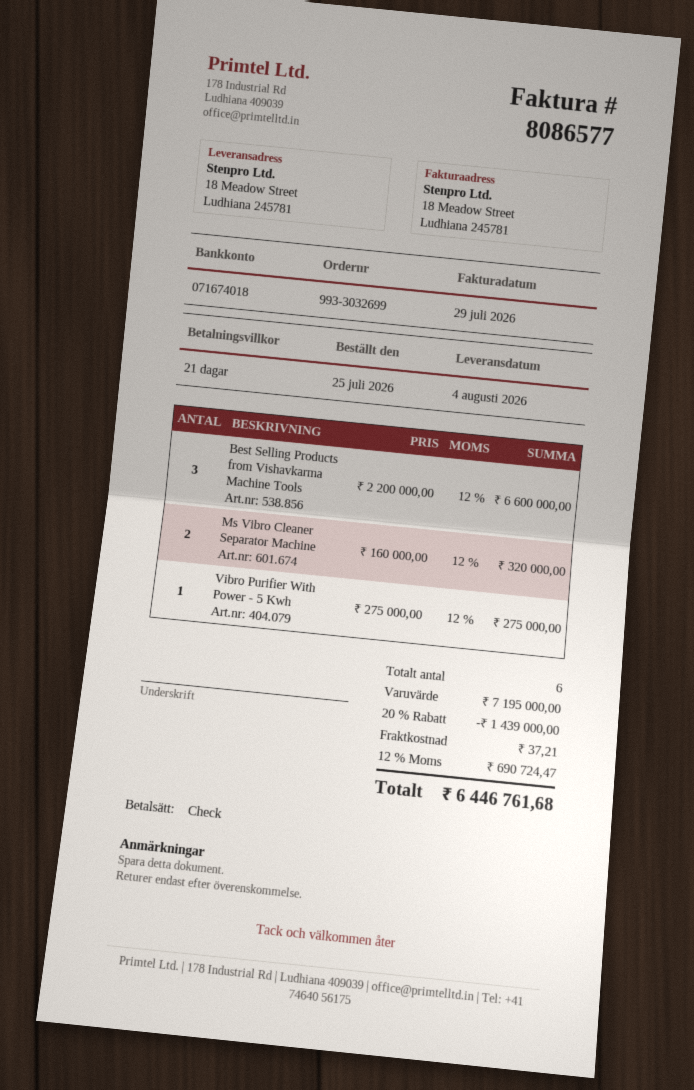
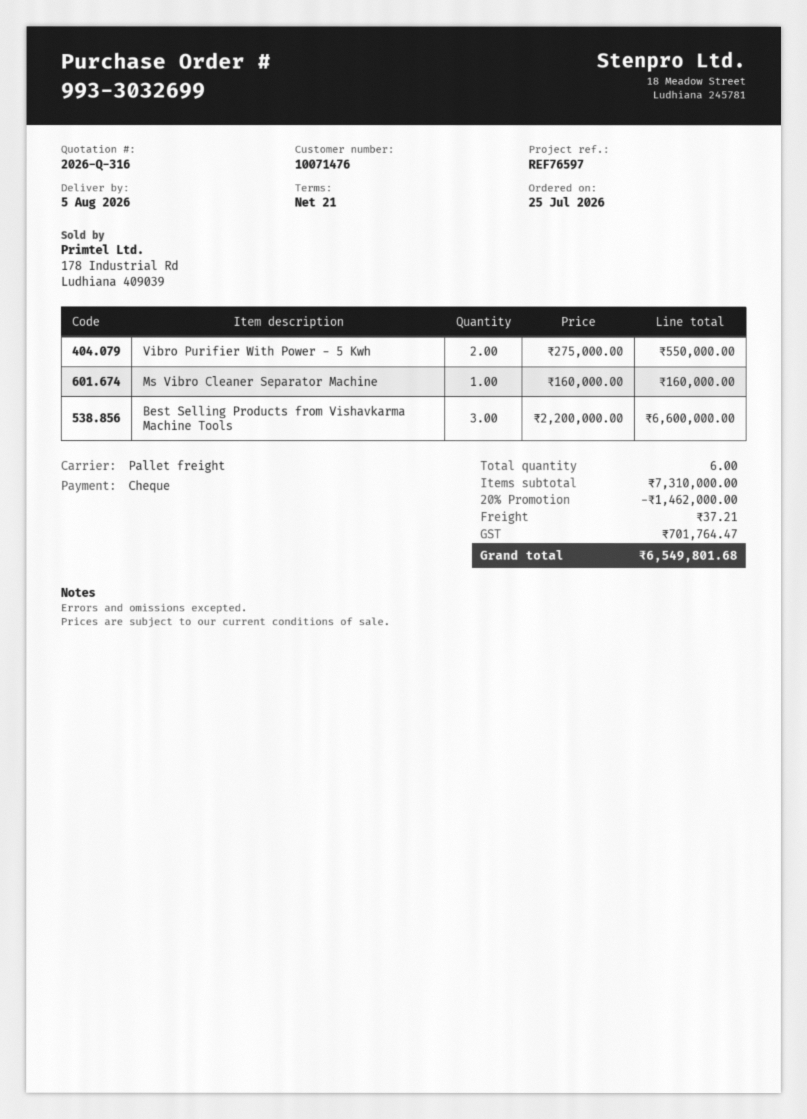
delivery date: 2026-08-04 -> 2026-08-05
Ms Vibro Cleaner Separator Machine: 2 x 160000.00 = 320000.00 -> 1 x 160000.00 = 160000.00
Vibro Purifier With Power - 5 Kwh: 1 x 275000.00 = 275000.00 -> 2 x 275000.00 = 550000.00
subtotal: 7195000.00 -> 7310000.00
discount: 20% = 1439000.00 -> 20% = 1462000.00
tax: 690724.47 -> 701764.47
total: 6446761.68 -> 6549801.68

